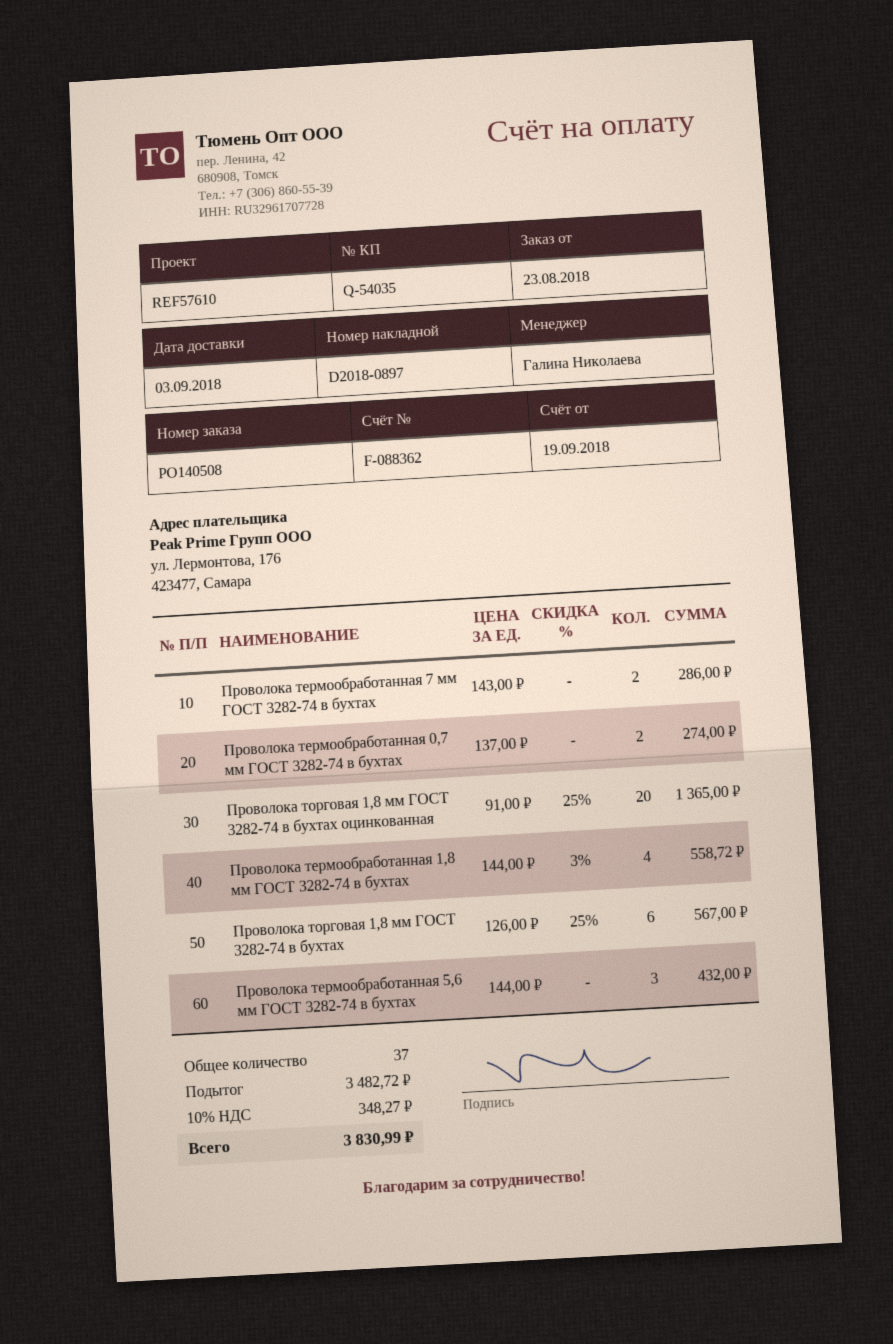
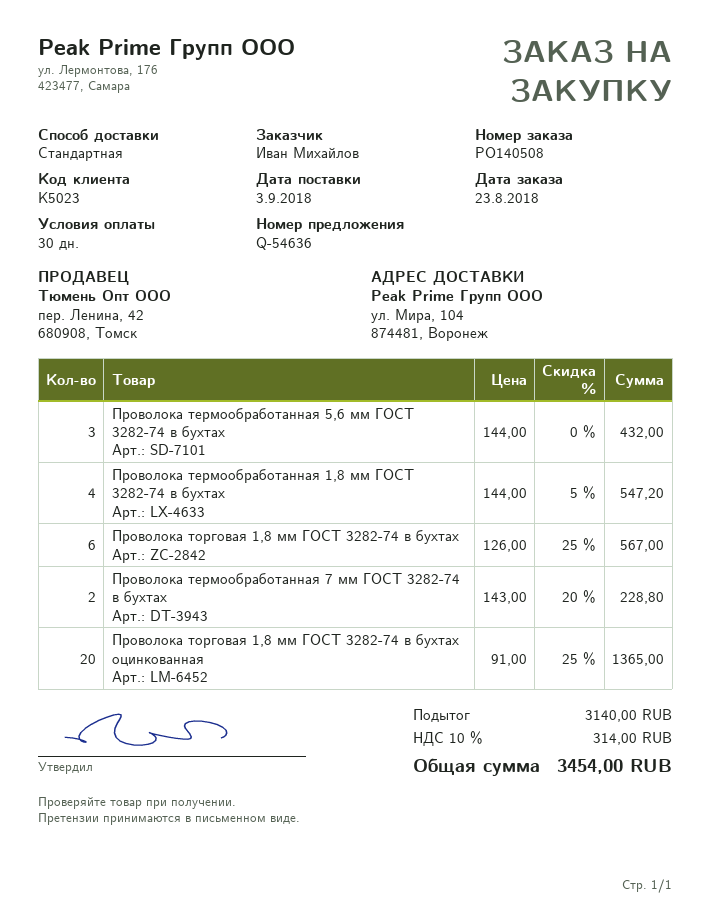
quote number: Q-54035 -> Q-54636
Проволока термообработанная 7 мм ГОСТ 3282-74 в бухтах: 2 x 143.00 = 286.00 -> 2 x 143.00 - 20% = 228.80
Проволока термообработанная 0,7 мм ГОСТ 3282-74 в бухтах: 2 x 137.00 = 274.00 -> none
Проволока термообработанная 1,8 мм ГОСТ 3282-74 в бухтах: 4 x 144.00 - 3% = 558.72 -> 4 x 144.00 - 5% = 547.20
subtotal: 3482.72 -> 3140.00
tax: 10% = 348.27 -> 10% = 314.00
total: 3830.99 -> 3454.00

